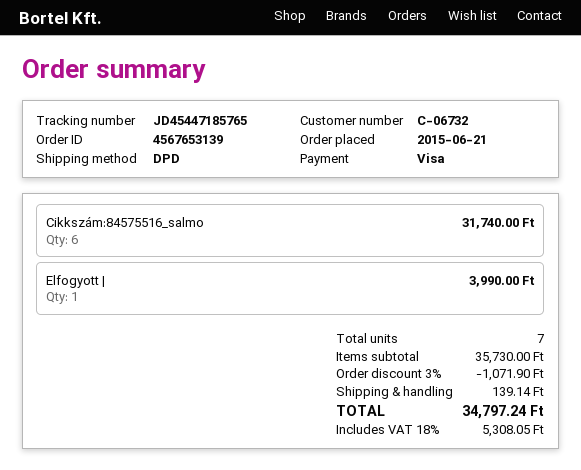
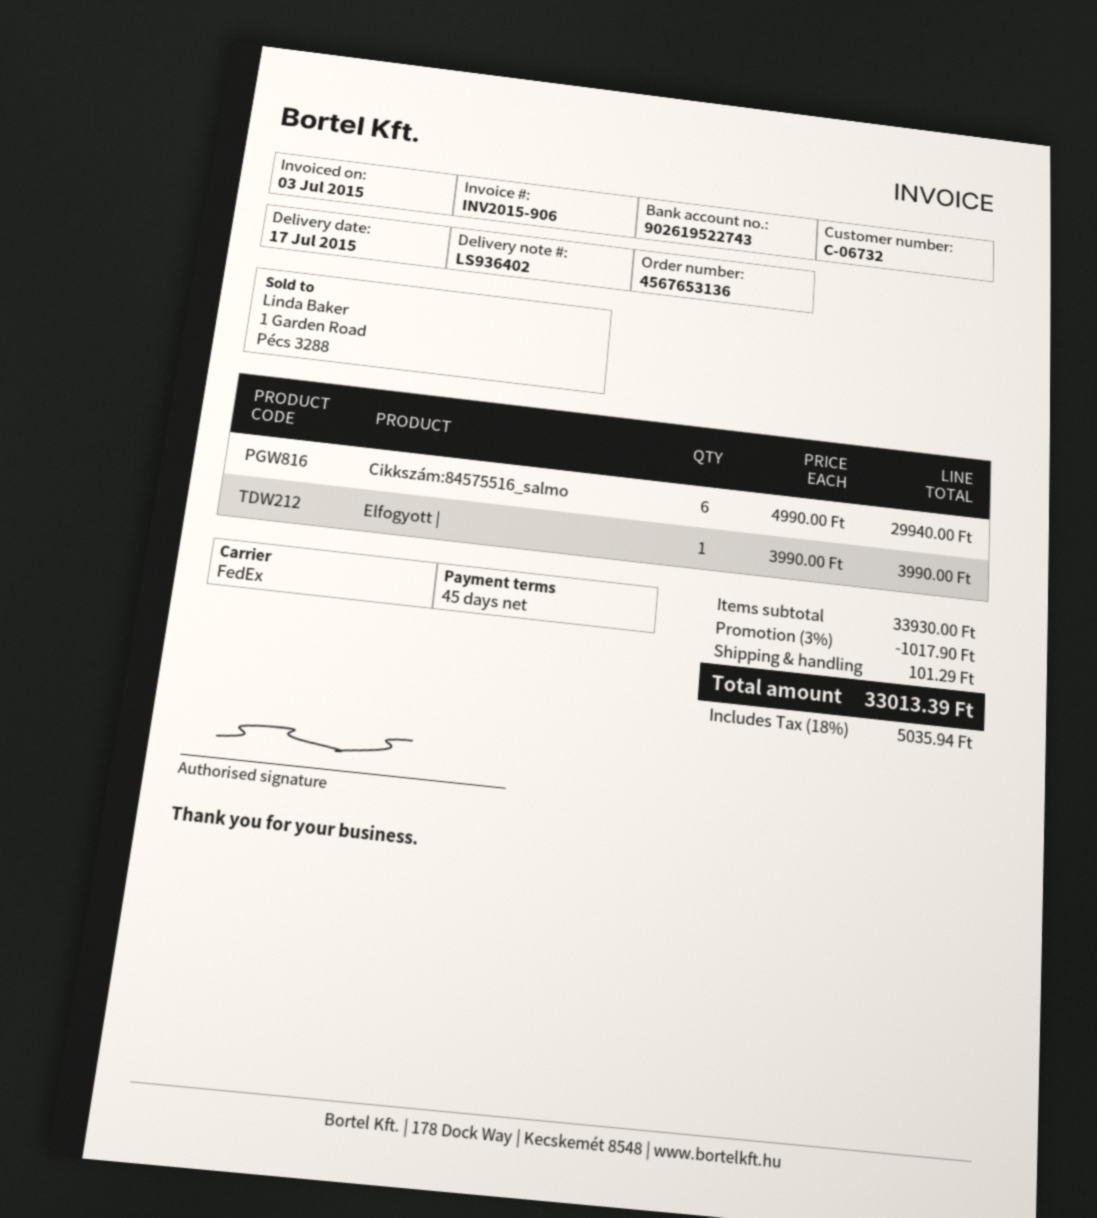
order number: 4567653139 -> 4567653136
shipping method: DPD -> FedEx
Cikkszám:84575516_salmo: 6 for 31740.00 -> 6 for 29940.00
subtotal: 35730.00 -> 33930.00
discount: 3% = 1071.90 -> 3% = 1017.90
shipping: 139.14 -> 101.29
tax: 18% = 5308.05 -> 18% = 5035.94
total: 34797.24 -> 33013.39

